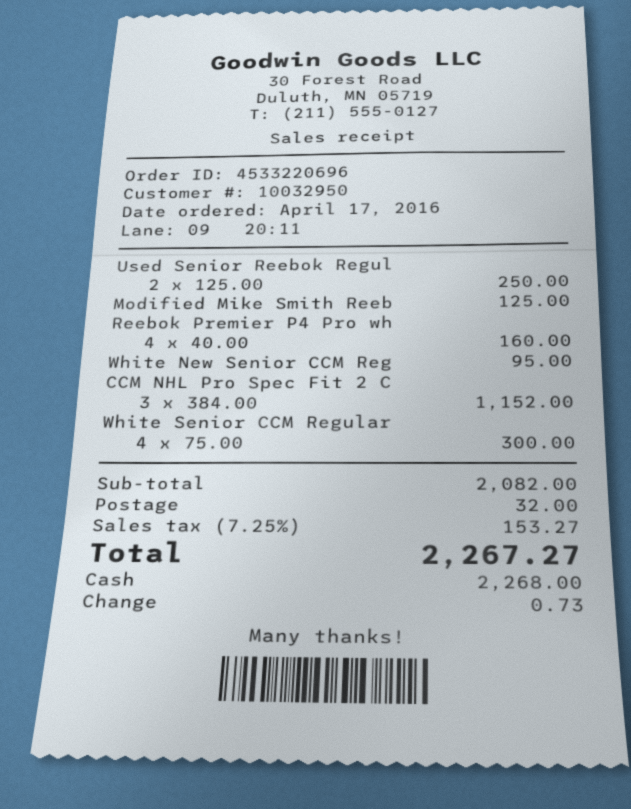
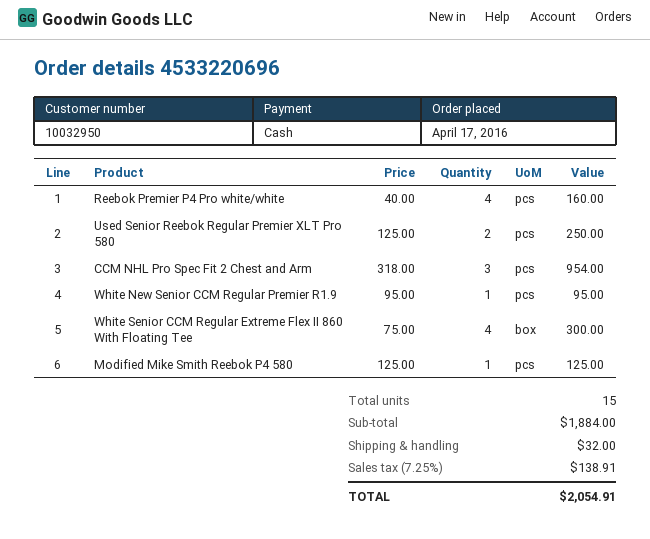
CCM NHL Pro Spec Fit 2 C: 3 x 384.00 = 1152.00 -> 3 x 318.00 = 954.00
subtotal: 2082.00 -> 1884.00
tax: 7.25% = 153.27 -> 7.25% = 138.91
total: 2267.27 -> 2054.91

